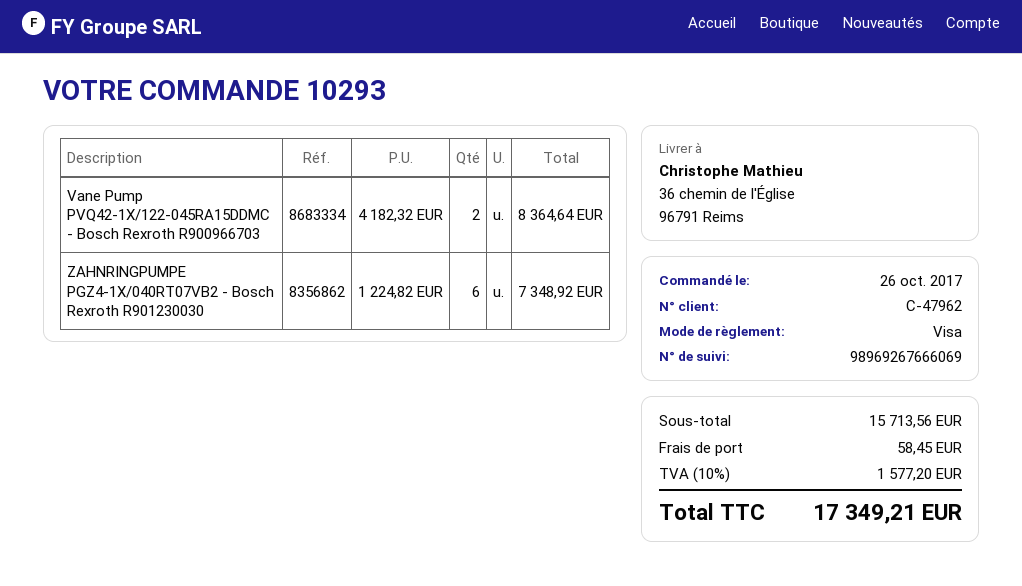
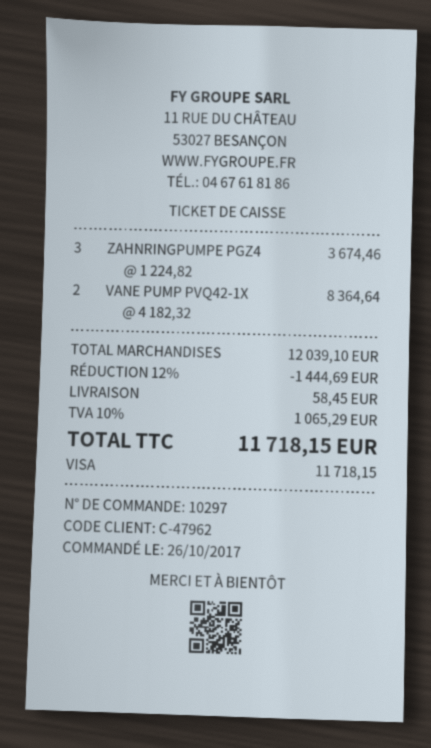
order number: 10293 -> 10297
ZAHNRINGPUMPE PGZ4-1X/040RT07VB2 - Bosch Rexroth R901230030: 6 x 1224.82 = 7348.92 -> 3 x 1224.82 = 3674.46
subtotal: 15713.56 -> 12039.10
discount: none -> 12% = 1444.69
tax: 10% = 1577.20 -> 10% = 1065.29
total: 17349.21 -> 11718.15

